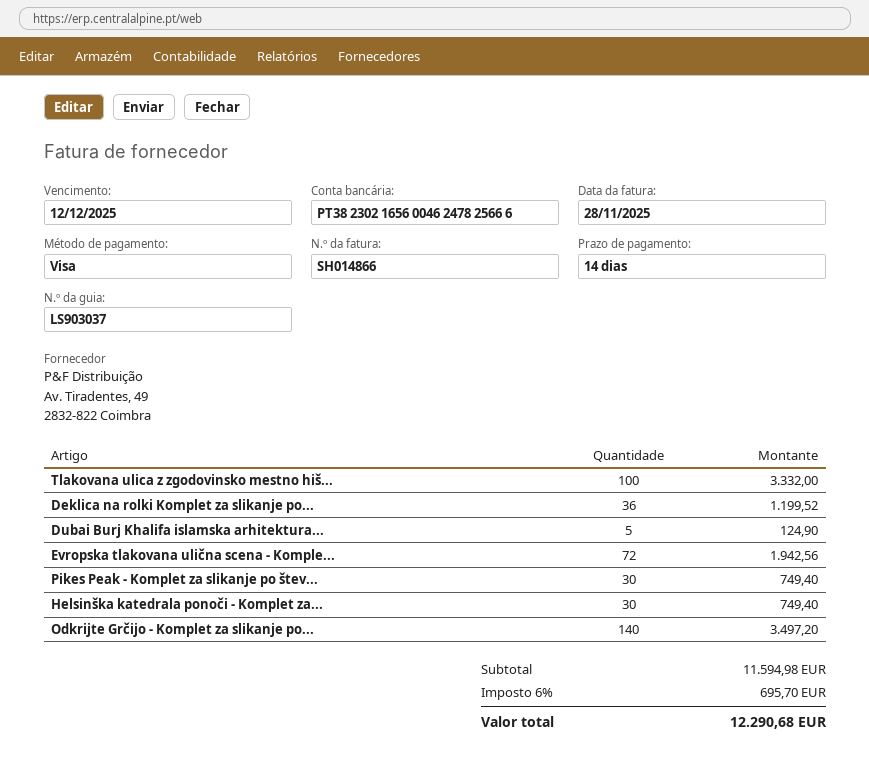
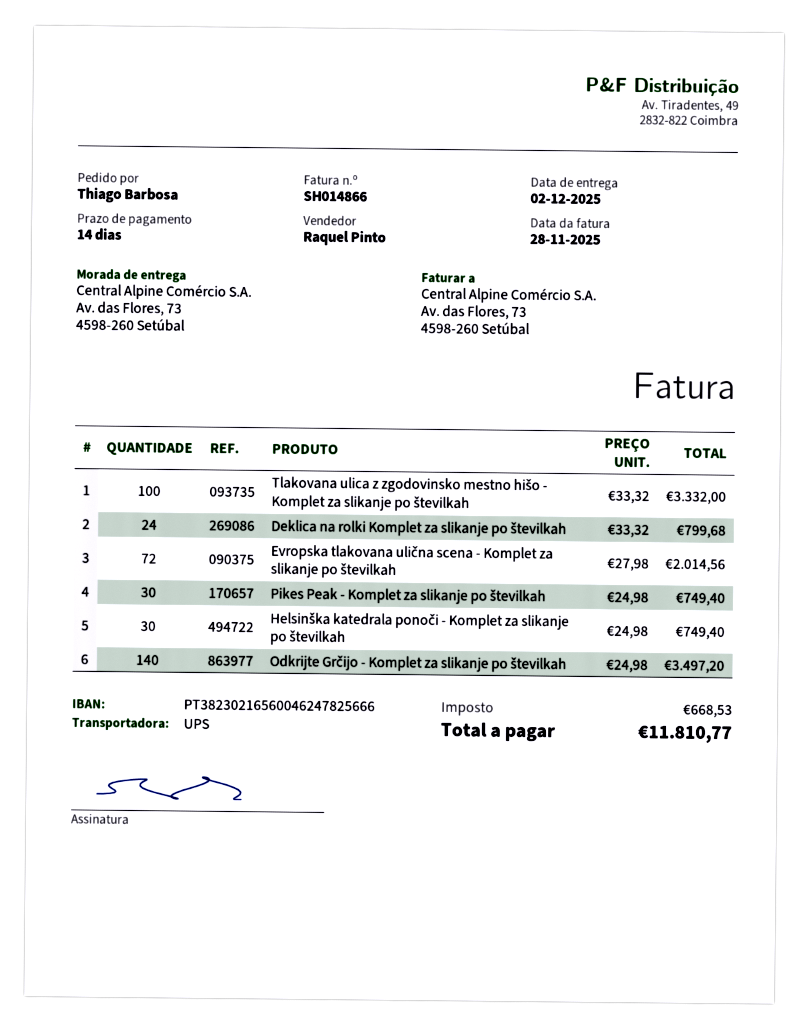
Deklica na rolki Komplet za slikanje po...: 36 for 1199.52 -> 24 for 799.68
Dubai Burj Khalifa islamska arhitektura...: 5 for 124.90 -> none
Evropska tlakovana ulična scena - Komple...: 72 for 1942.56 -> 72 for 2014.56
tax: 695.70 -> 668.53
total: 12290.68 -> 11810.77

